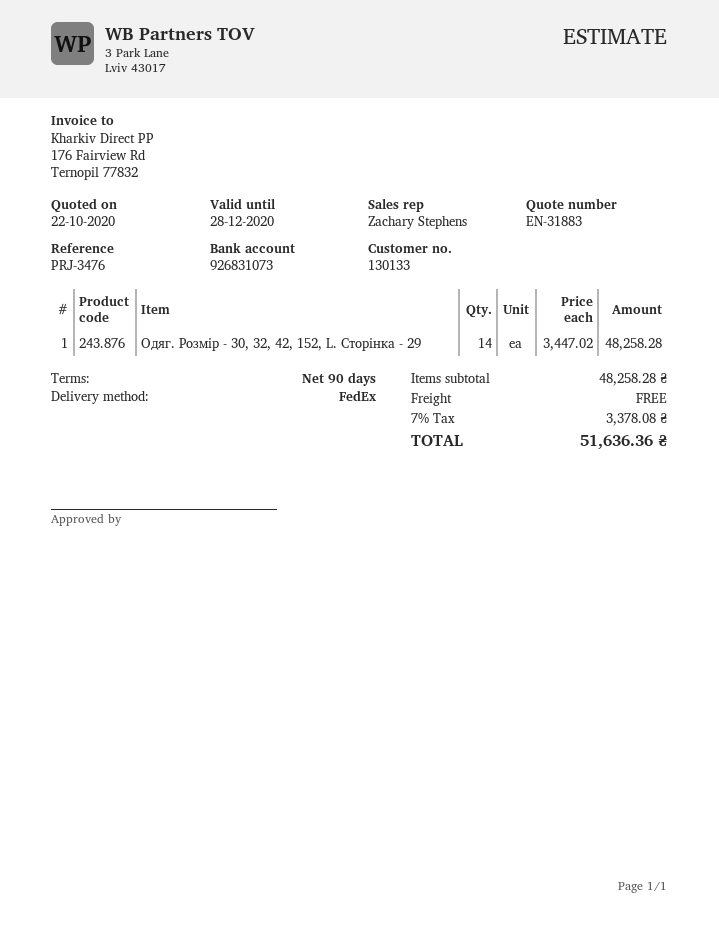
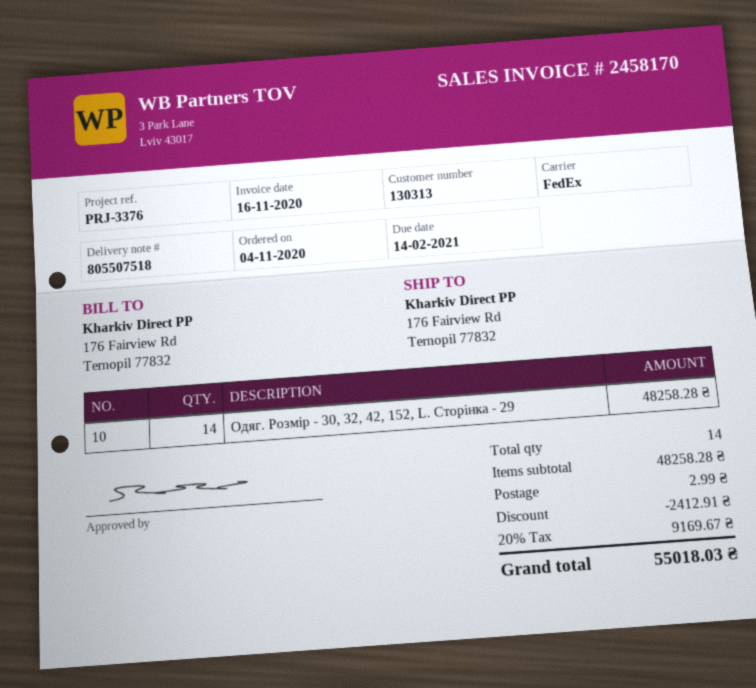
customer number: 130133 -> 130313
reference: PRJ-3476 -> PRJ-3376
discount: none -> 2412.91
shipping: 0.00 -> 2.99
tax: 7% = 3378.08 -> 20% = 9169.67
total: 51636.36 -> 55018.03

